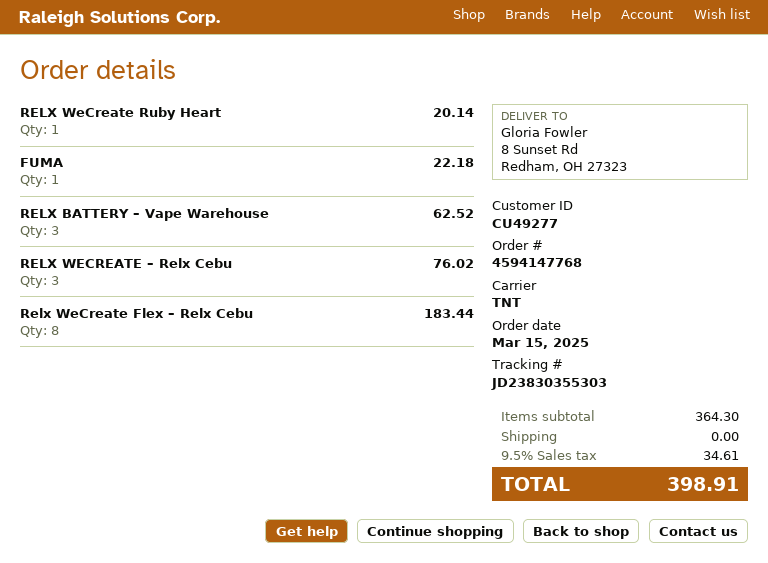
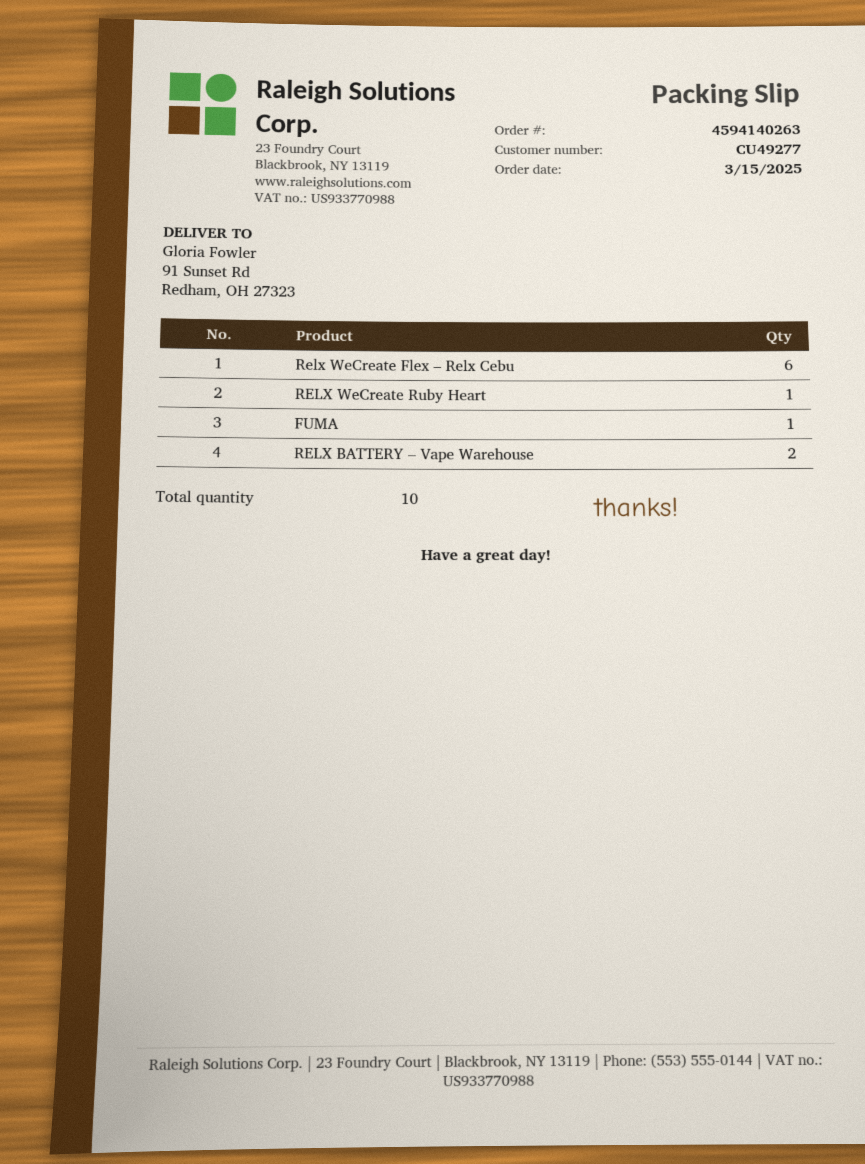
order number: 4594147768 -> 4594140263
ship to: 8 Sunset Rd, Redham, OH 27323 -> 91 Sunset Rd, Redham, OH 27323
RELX BATTERY – Vape Warehouse: 3 -> 2
RELX WECREATE – Relx Cebu: 3 -> none
Relx WeCreate Flex – Relx Cebu: 8 -> 6

